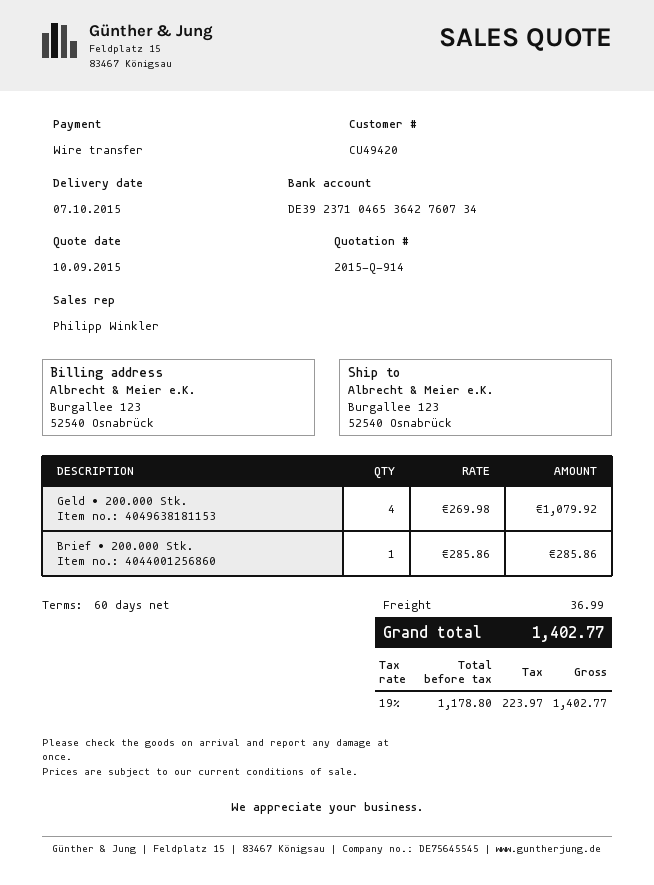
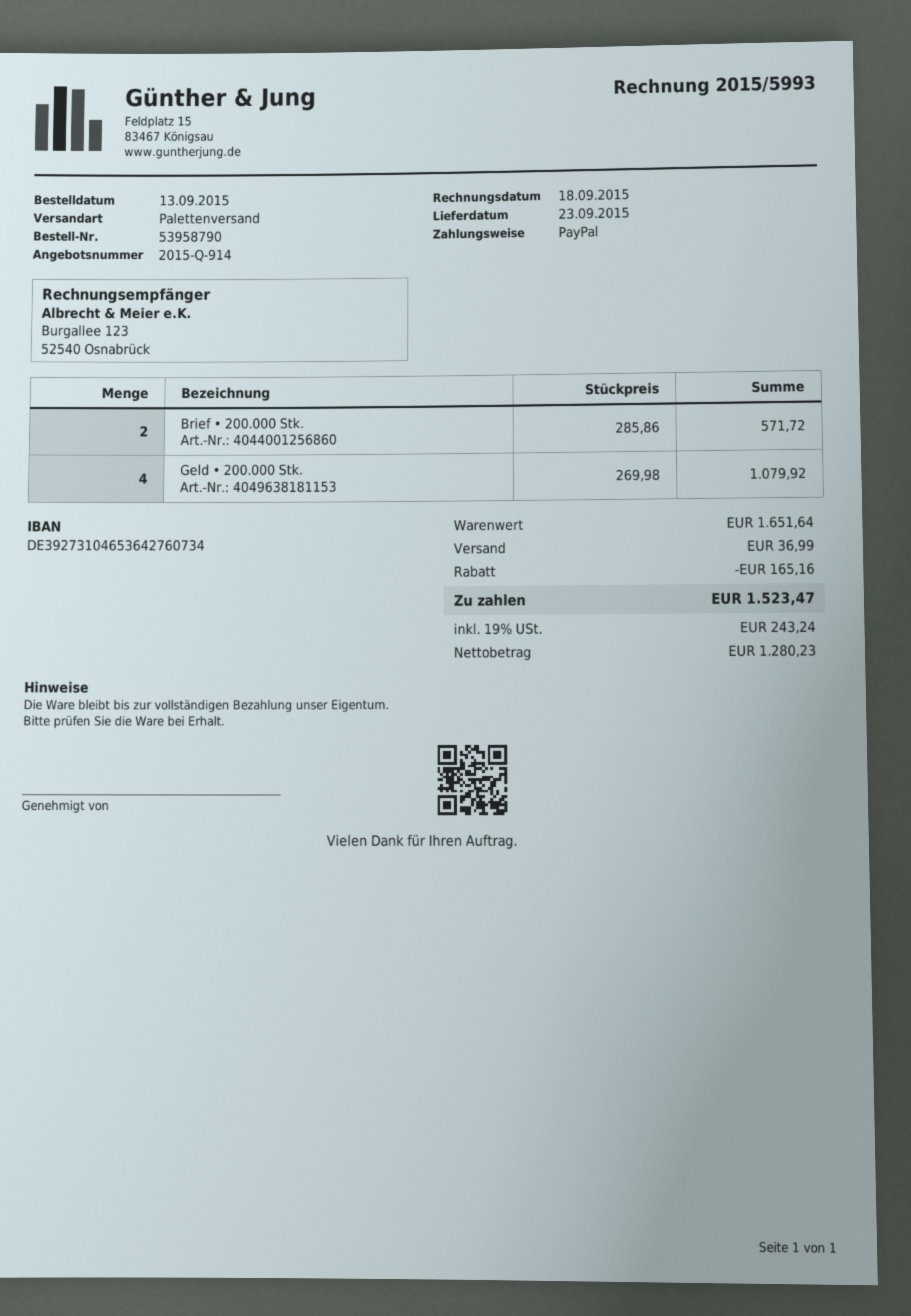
delivery date: 2015-10-07 -> 2015-09-23
payment method: bank transfer -> PayPal
bank account: DE39237104653642760734 -> DE39273104653642760734
Brief • 200.000 Stk.: 1 x 285.86 = 285.86 -> 2 x 285.86 = 571.72
discount: none -> 165.16
net: 1178.80 -> 1280.23
tax: 19% = 223.97 -> 19% = 243.24
total: 1402.77 -> 1523.47

